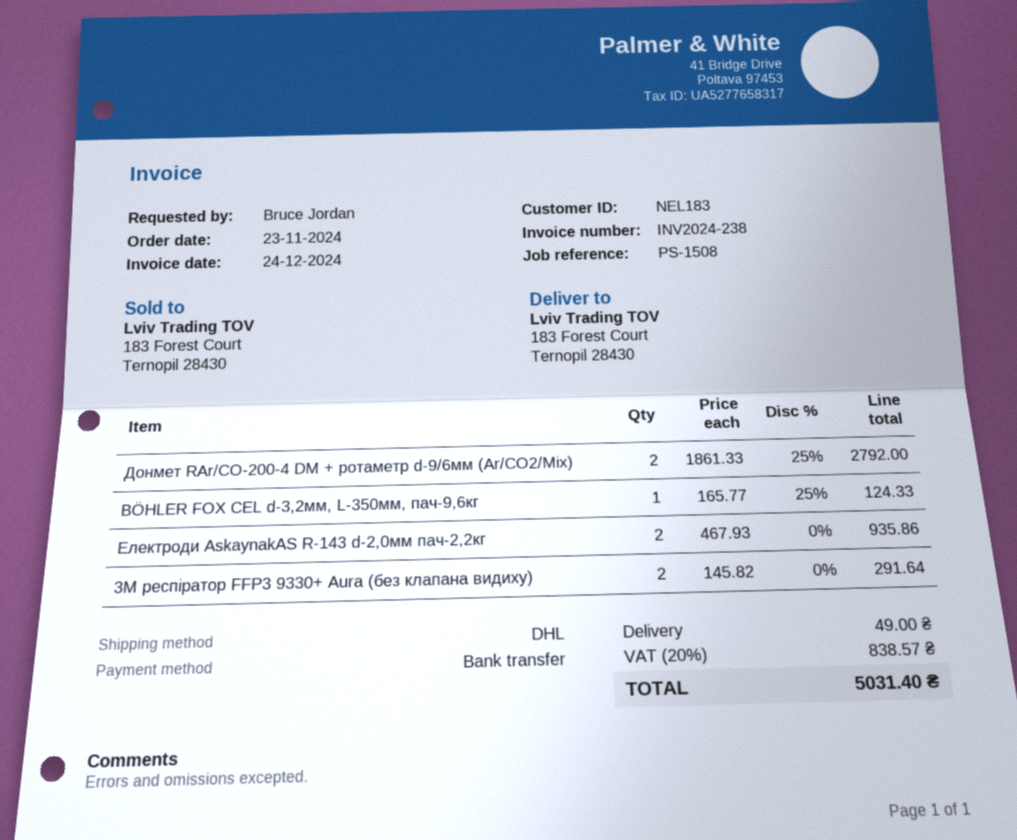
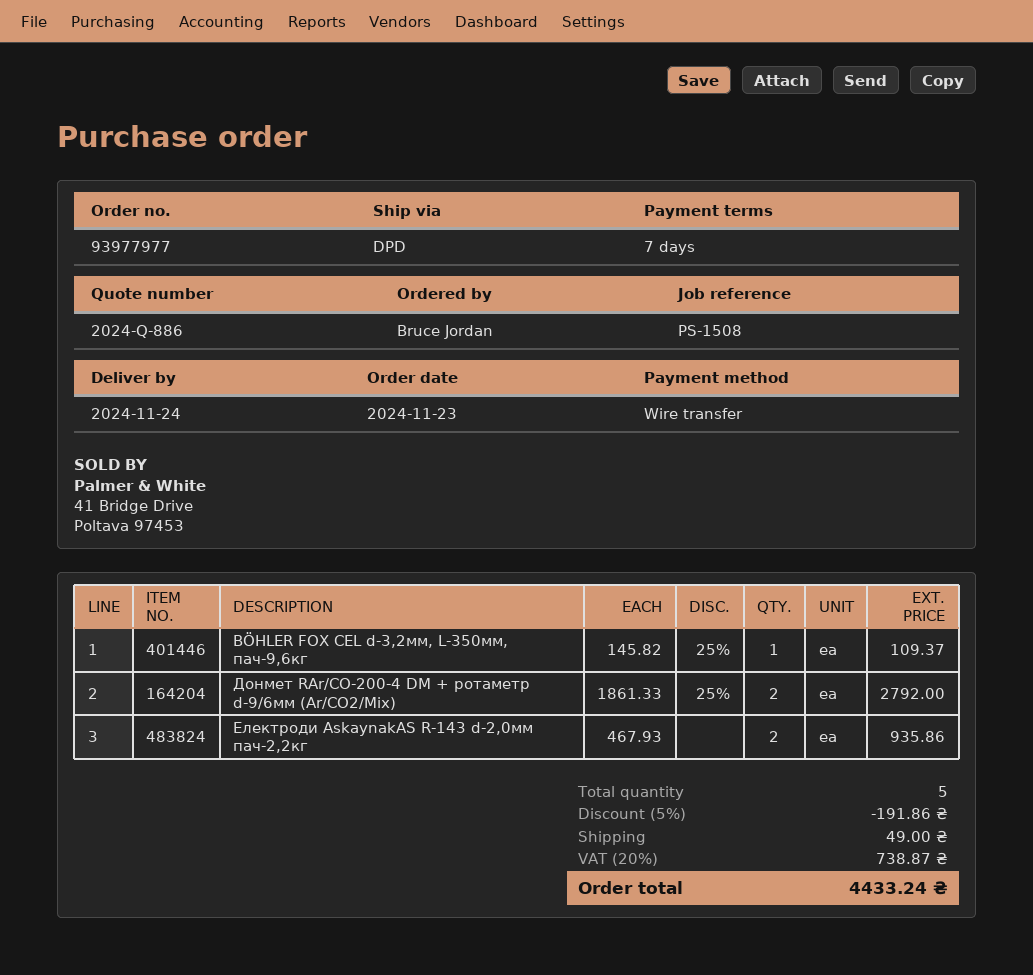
shipping method: DHL -> DPD
BÖHLER FOX CEL d-3,2мм, L-350мм, пач-9,6кг: 1 x 165.77 - 25% = 124.33 -> 1 x 145.82 - 25% = 109.37
3М респіратор FFP3 9330+ Aura (без клапана видиху): 2 x 145.82 = 291.64 -> none
discount: none -> 5% = 191.86
tax: 20% = 838.57 -> 20% = 738.87
total: 5031.40 -> 4433.24

